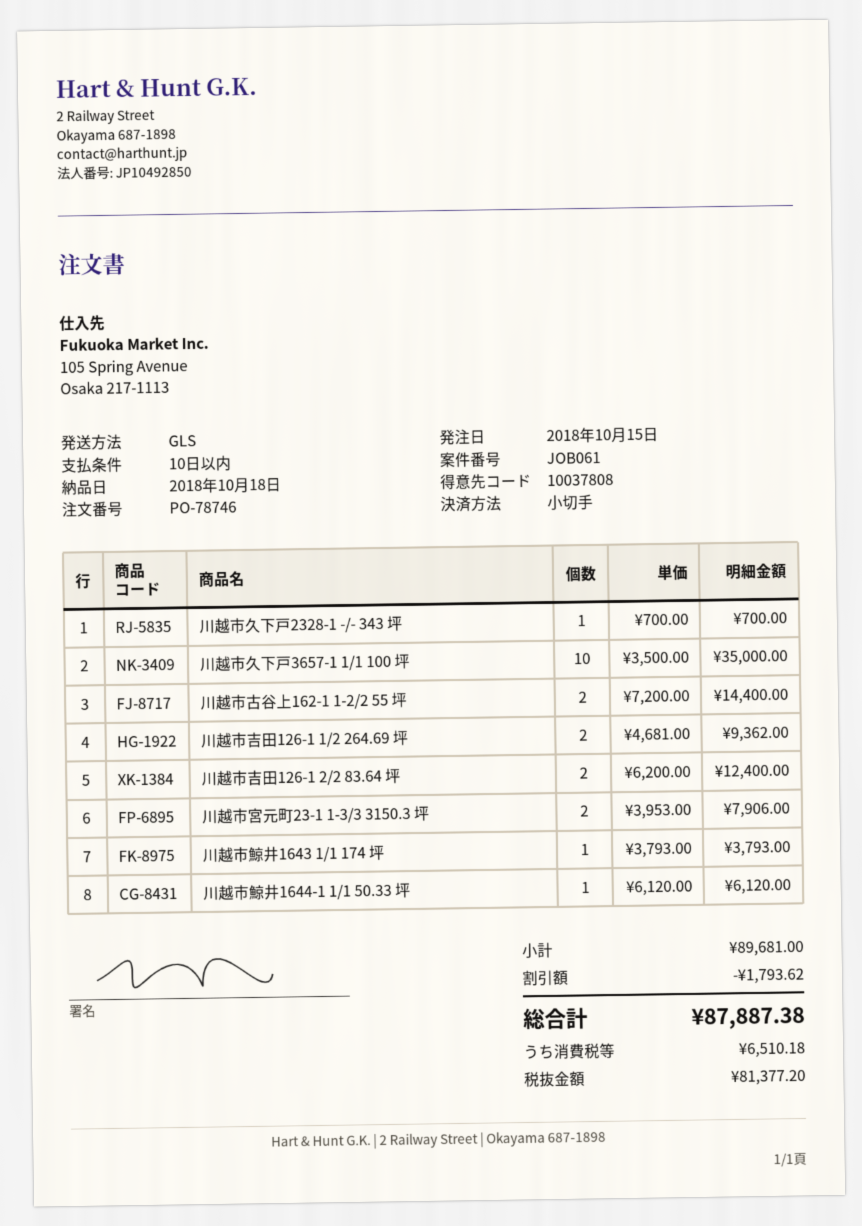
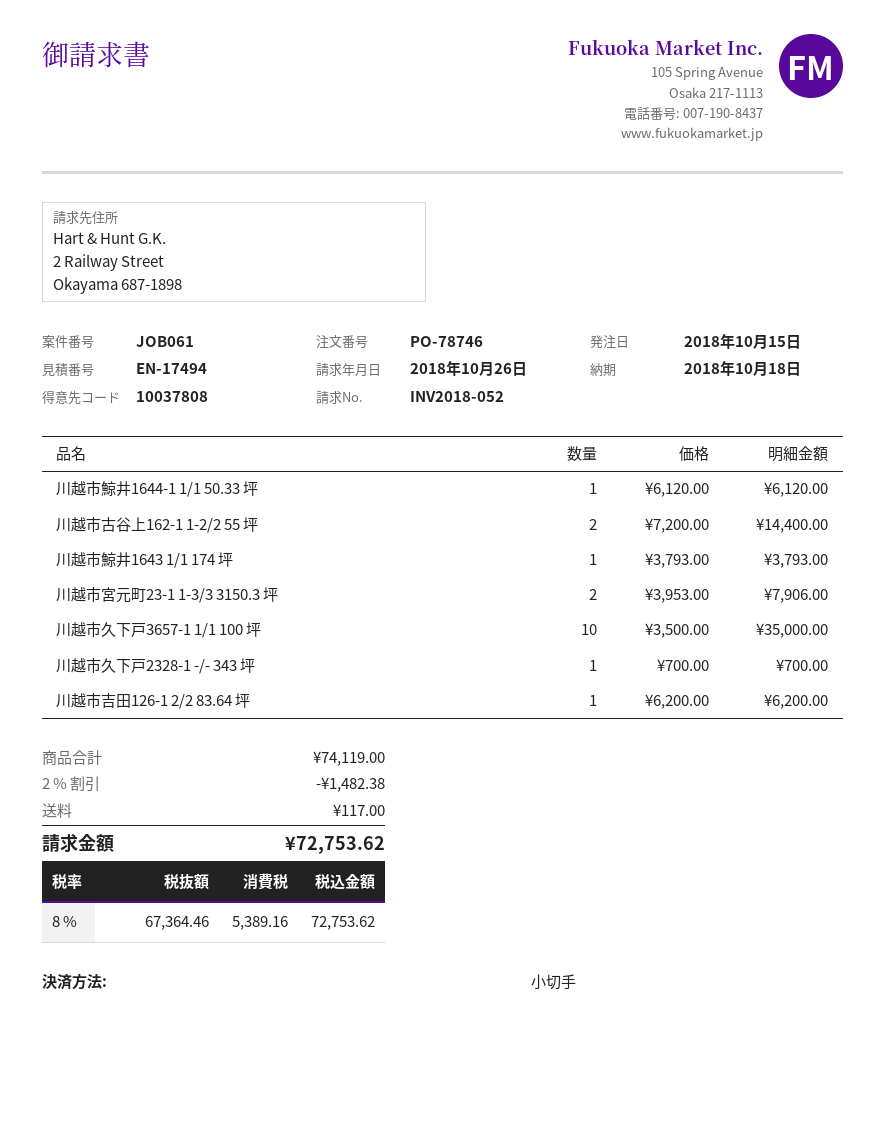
川越市吉田126-1 1/2 264.69 坪: 2 x 4681.00 = 9362.00 -> none
川越市吉田126-1 2/2 83.64 坪: 2 x 6200.00 = 12400.00 -> 1 x 6200.00 = 6200.00
subtotal: 89681.00 -> 74119.00
discount: 1793.62 -> 1482.38
shipping: none -> 117.00
net: 81377.20 -> 67364.46
tax: 6510.18 -> 5389.16
total: 87887.38 -> 72753.62

